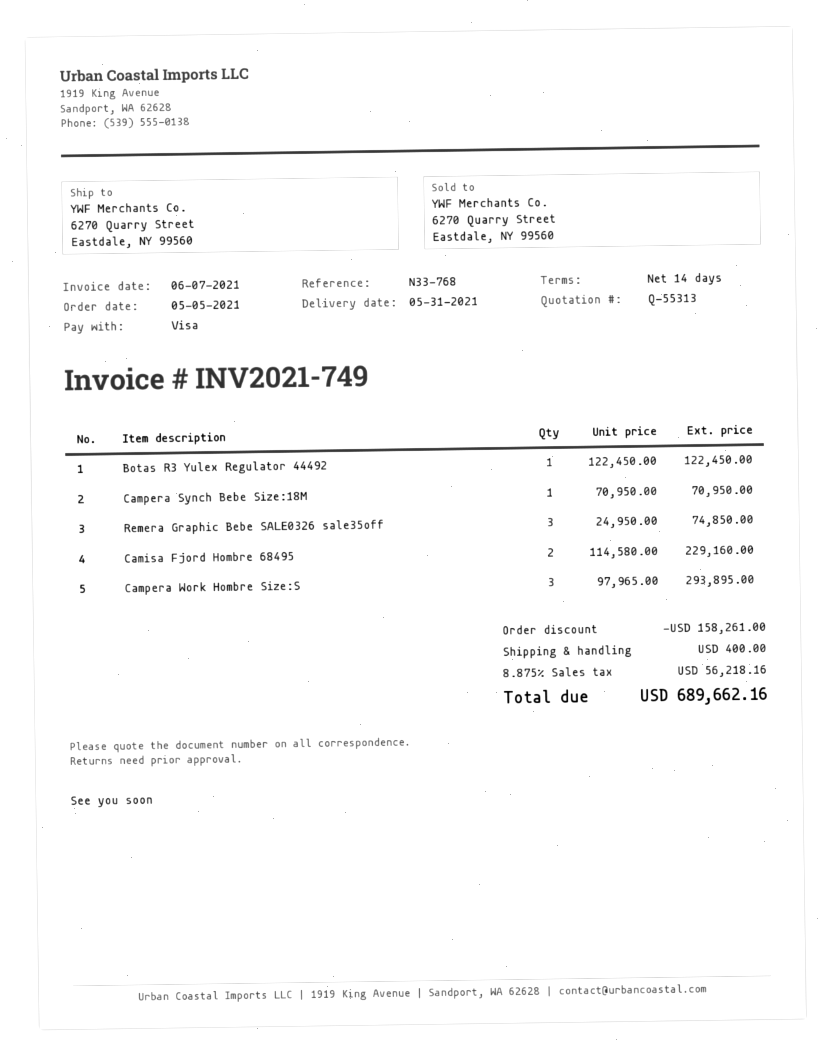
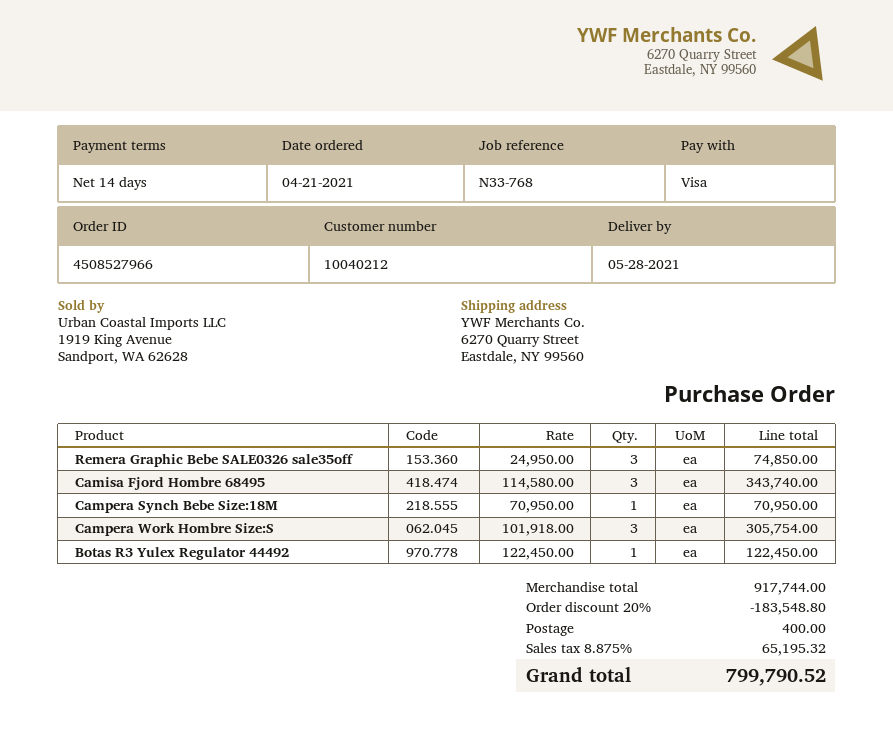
order date: 2021-05-05 -> 2021-04-21
delivery date: 2021-05-31 -> 2021-05-28
Camisa Fjord Hombre 68495: 2 x 114580.00 = 229160.00 -> 3 x 114580.00 = 343740.00
Campera Work Hombre Size:S: 3 x 97965.00 = 293895.00 -> 3 x 101918.00 = 305754.00
discount: 158261.00 -> 183548.80
tax: 8.875% = 56218.16 -> 8.875% = 65195.32
total: 689662.16 -> 799790.52

